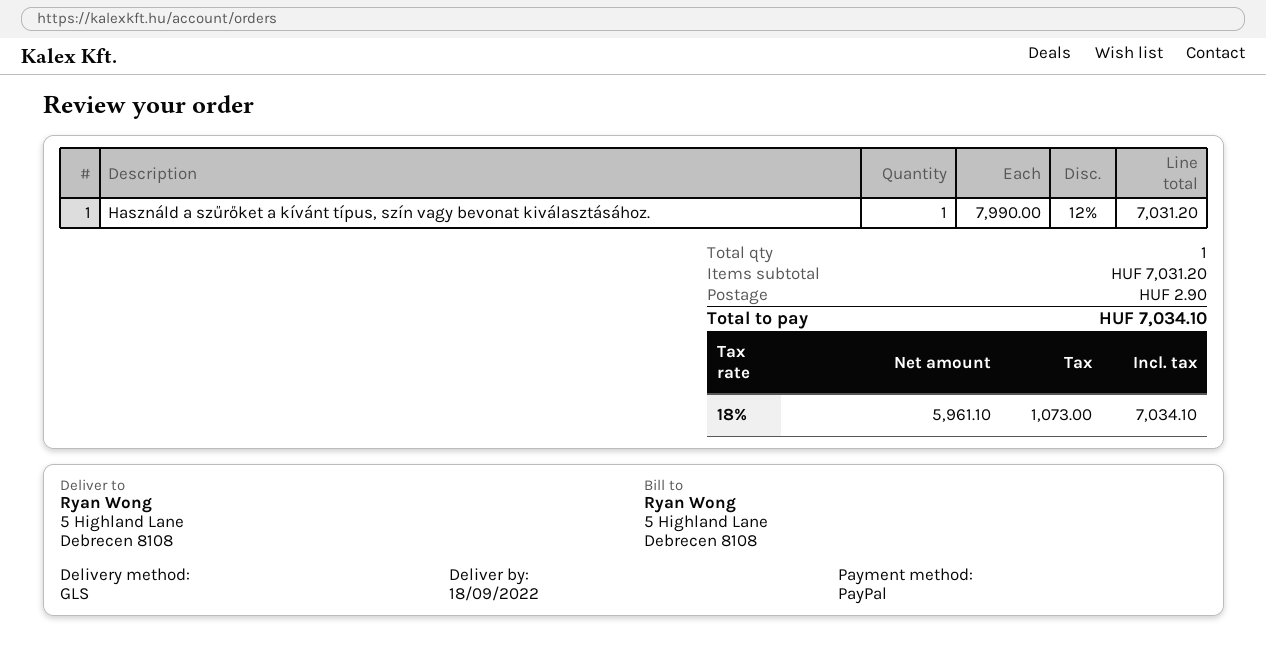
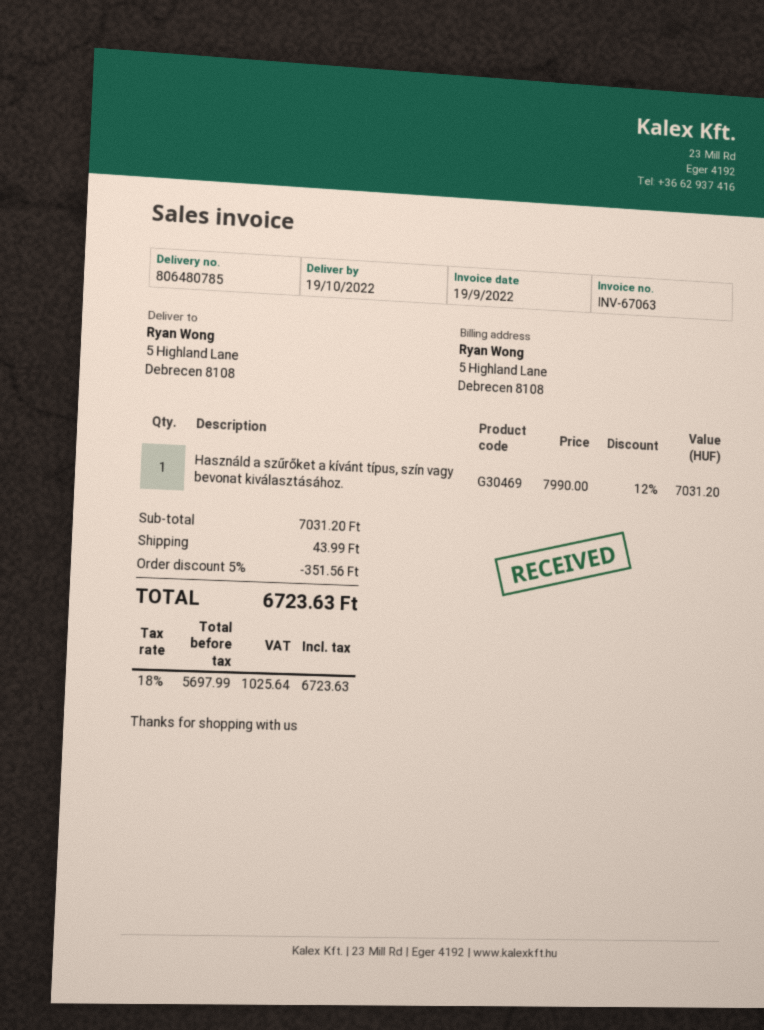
delivery date: 2022-09-18 -> 2022-10-19
discount: none -> 5% = 351.56
shipping: 2.90 -> 43.99
net: 5961.10 -> 5697.99
tax: 18% = 1073.00 -> 18% = 1025.64
total: 7034.10 -> 6723.63

